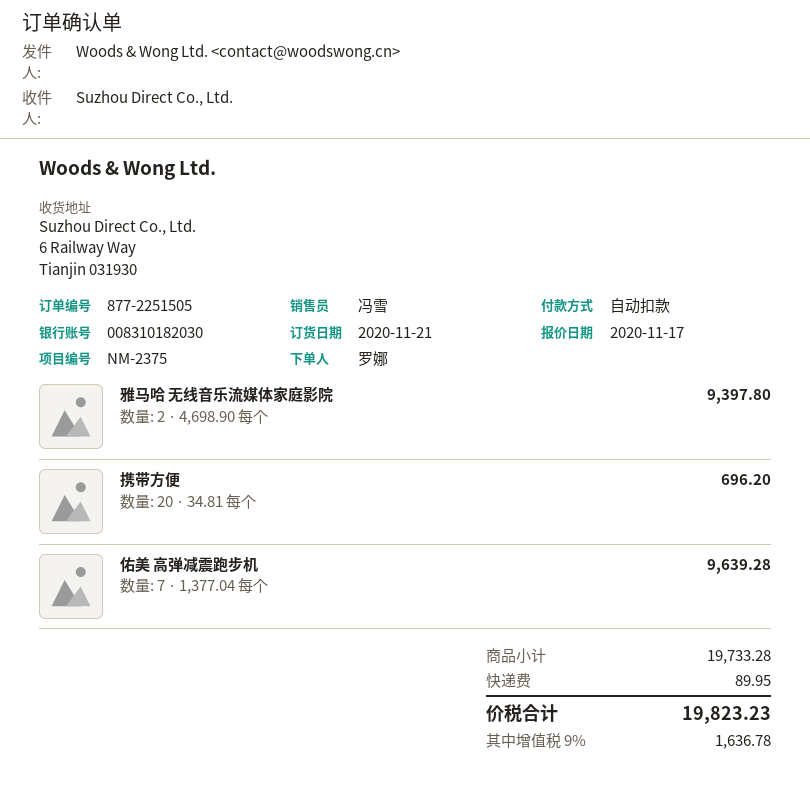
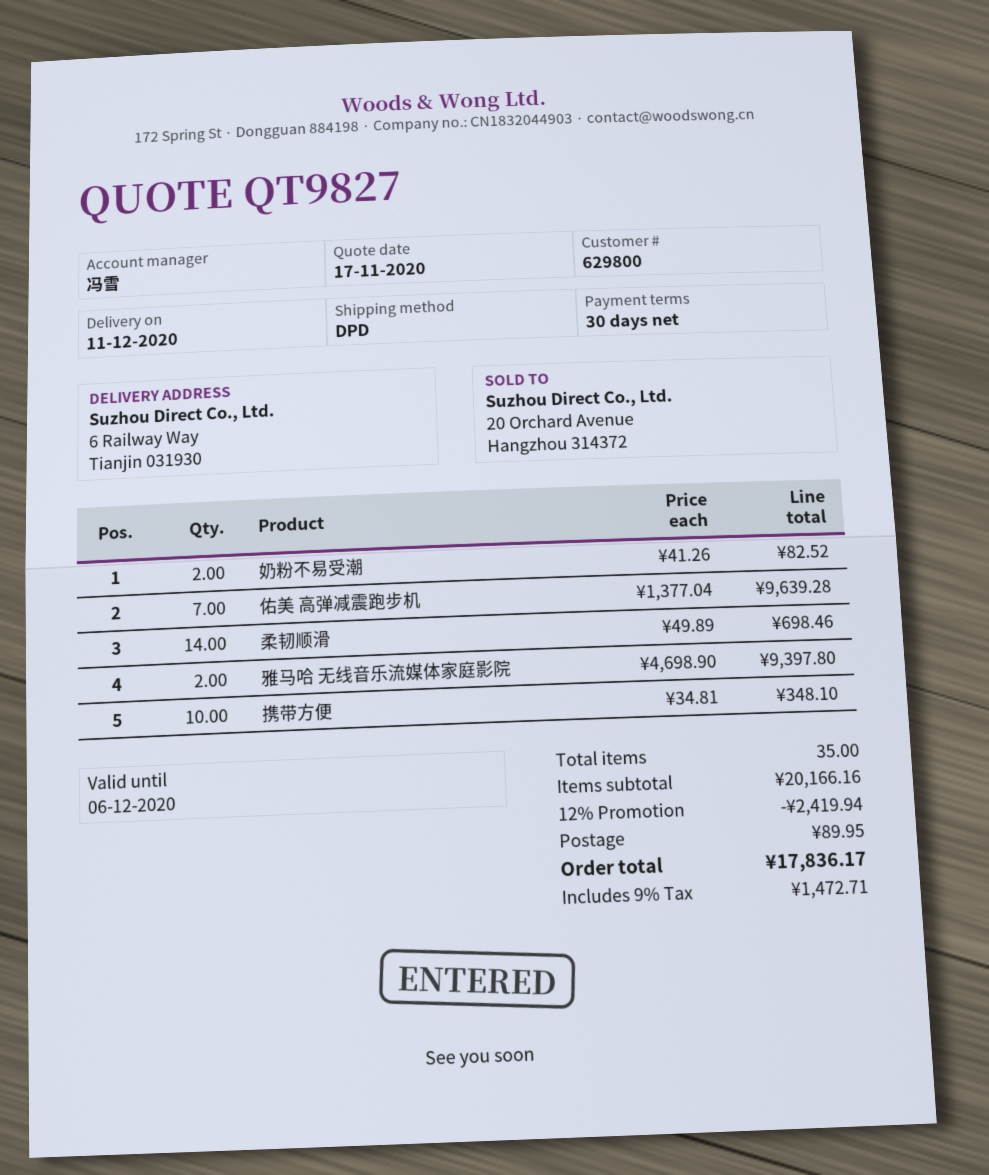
携带方便: 20 x 34.81 = 696.20 -> 10 x 34.81 = 348.10
奶粉不易受潮: none -> 2 x 41.26 = 82.52
柔韧顺滑: none -> 14 x 49.89 = 698.46
subtotal: 19733.28 -> 20166.16
discount: none -> 12% = 2419.94
tax: 9% = 1636.78 -> 9% = 1472.71
total: 19823.23 -> 17836.17

